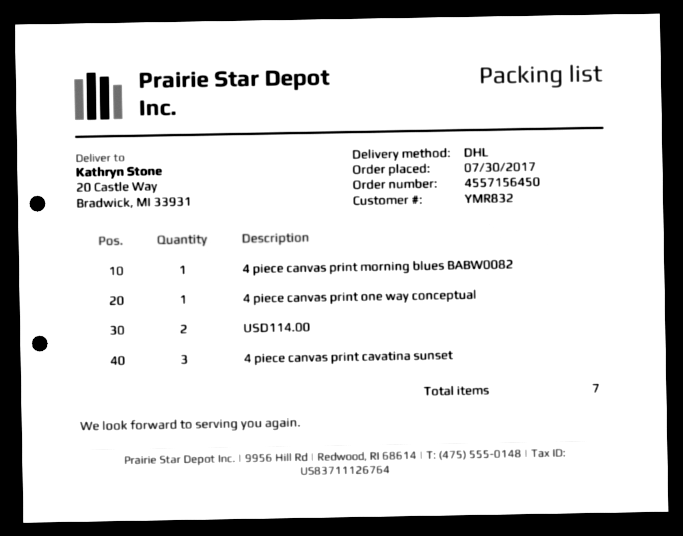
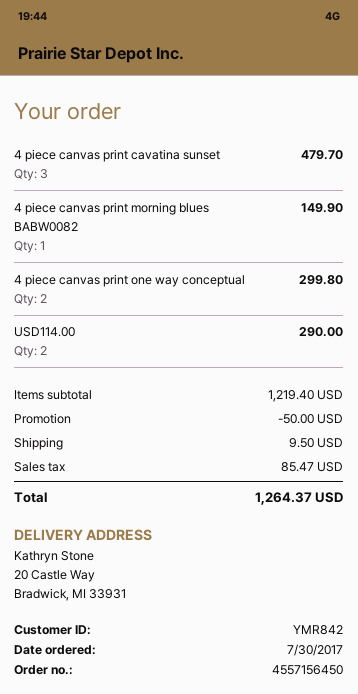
customer number: YMR832 -> YMR842
4 piece canvas print one way conceptual: 1 -> 2

